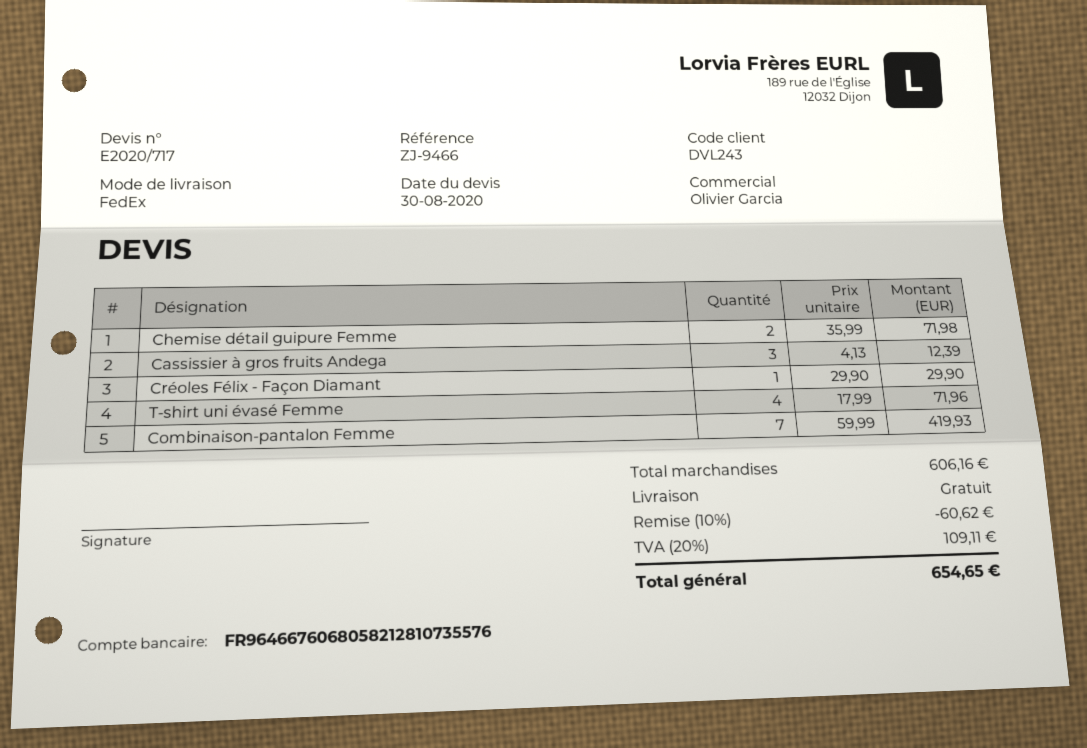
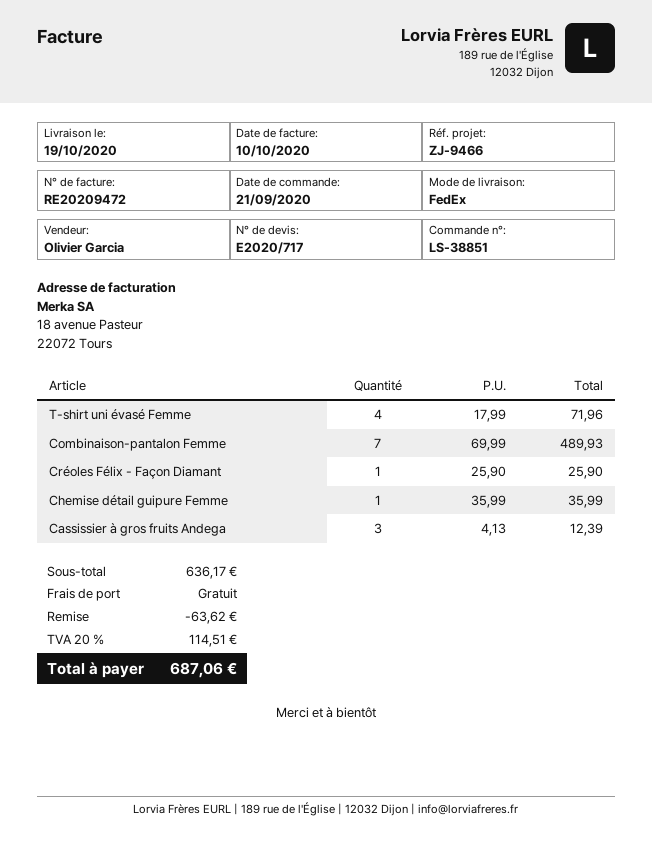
Chemise détail guipure Femme: 2 x 35.99 = 71.98 -> 1 x 35.99 = 35.99
Créoles Félix - Façon Diamant: 1 x 29.90 = 29.90 -> 1 x 25.90 = 25.90
Combinaison-pantalon Femme: 7 x 59.99 = 419.93 -> 7 x 69.99 = 489.93
subtotal: 606.16 -> 636.17
discount: 60.62 -> 63.62
tax: 20% = 109.11 -> 20% = 114.51
total: 654.65 -> 687.06

